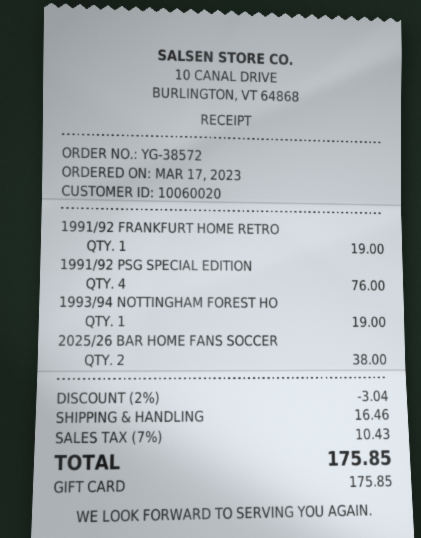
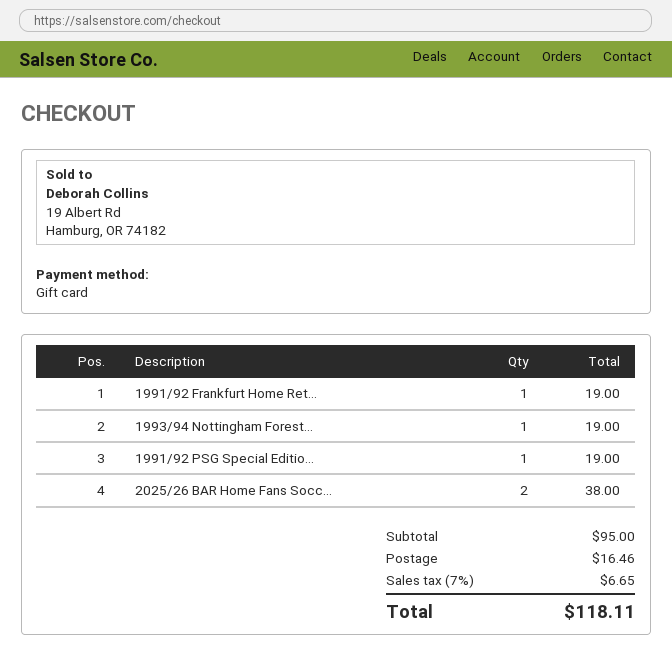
1991/92 PSG SPECIAL EDITION: 4 for 76.00 -> 1 for 19.00
discount: 2% = 3.04 -> none
tax: 7% = 10.43 -> 7% = 6.65
total: 175.85 -> 118.11

